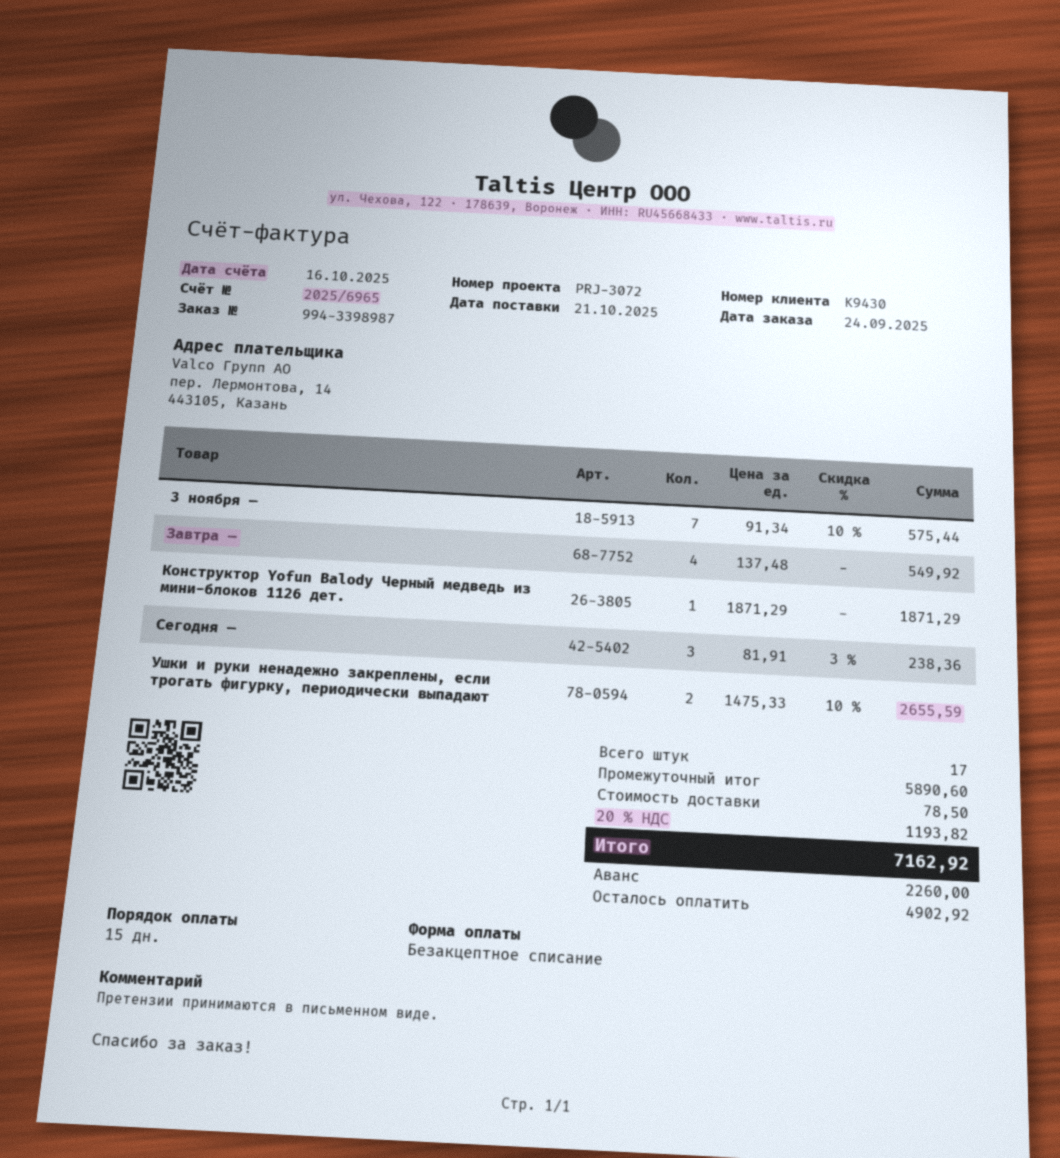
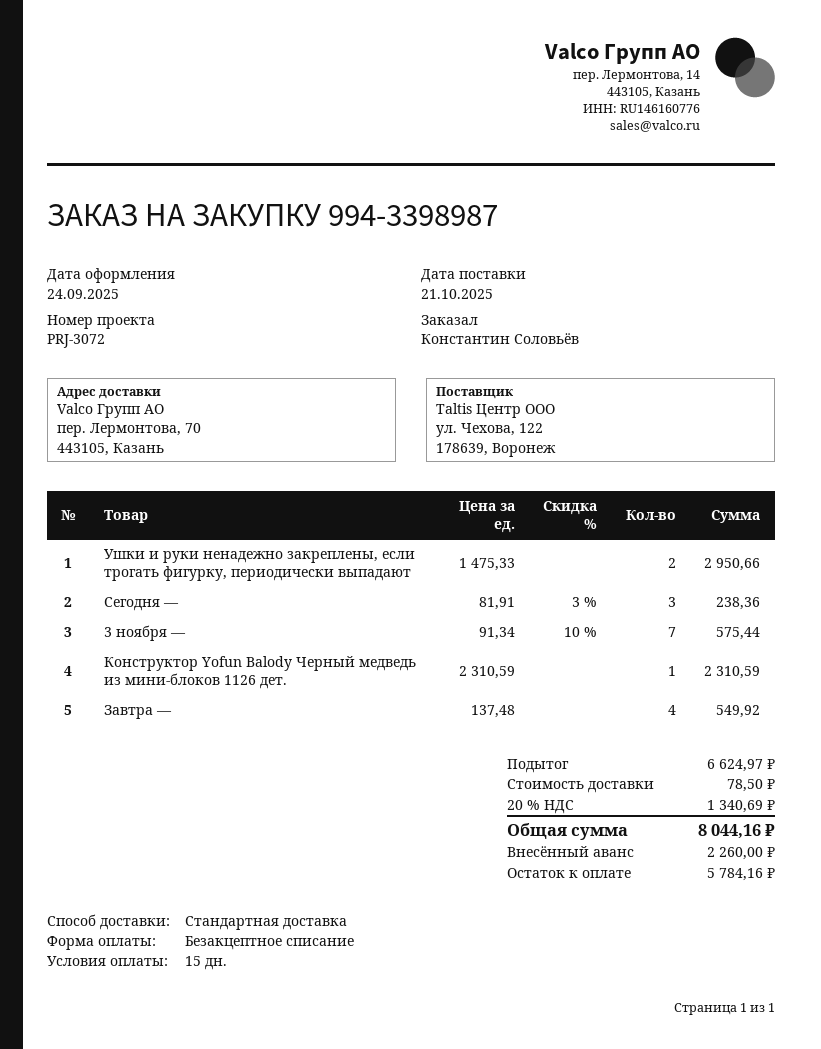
Конструктор Yofun Balody Черный медведь из мини-блоков 1126 дет.: 1 x 1871.29 = 1871.29 -> 1 x 2310.59 = 2310.59
Ушки и руки ненадежно закреплены, если трогать фигурку, периодически выпадают: 2 x 1475.33 - 10% = 2655.59 -> 2 x 1475.33 = 2950.66
subtotal: 5890.60 -> 6624.97
tax: 20% = 1193.82 -> 20% = 1340.69
total: 7162.92 -> 8044.16
balance: 4902.92 -> 5784.16

